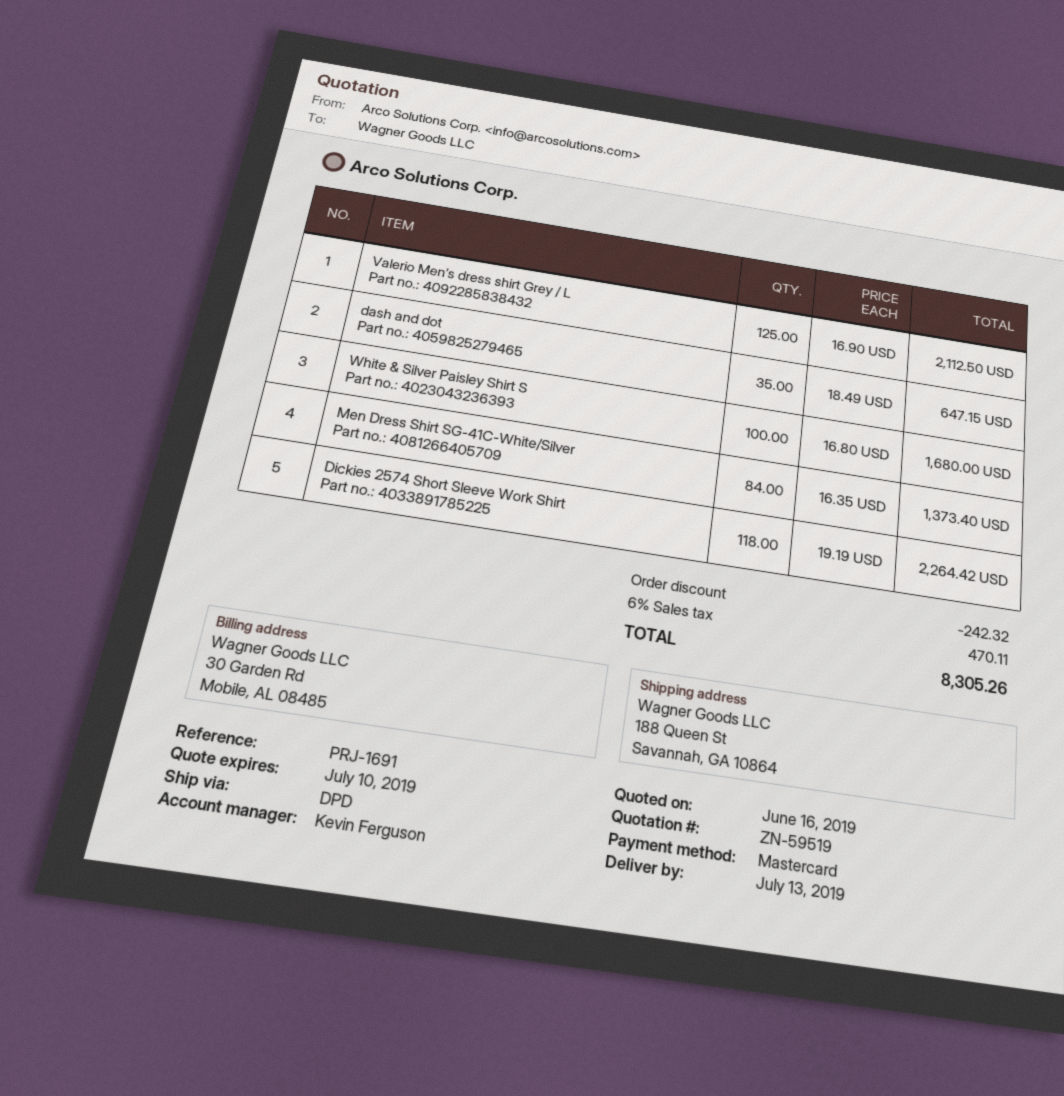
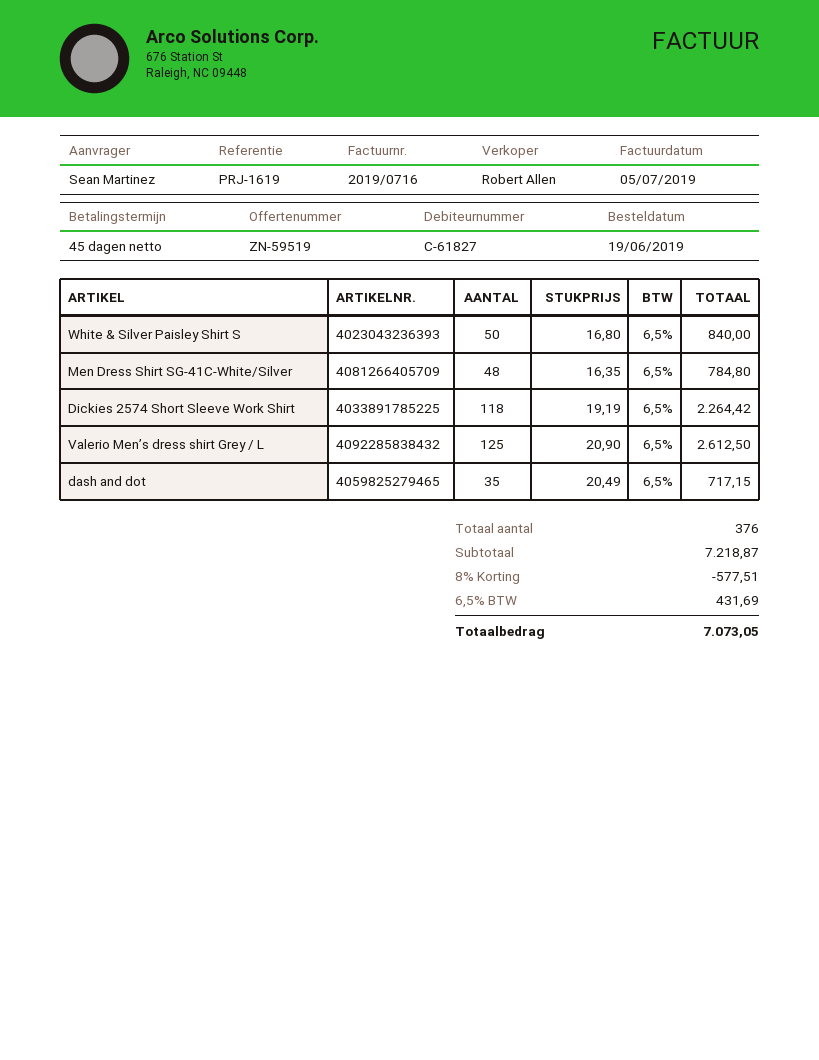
reference: PRJ-1691 -> PRJ-1619
sales rep: Kevin Ferguson -> Robert Allen
Valerio Men’s dress shirt Grey / L: 125 x 16.90 = 2112.50 -> 125 x 20.90 = 2612.50
dash and dot: 35 x 18.49 = 647.15 -> 35 x 20.49 = 717.15
White & Silver Paisley Shirt S: 100 x 16.80 = 1680.00 -> 50 x 16.80 = 840.00
Men Dress Shirt SG-41C-White/Silver: 84 x 16.35 = 1373.40 -> 48 x 16.35 = 784.80
discount: 242.32 -> 577.51
tax: 6% = 470.11 -> 6.5% = 431.69
total: 8305.26 -> 7073.05

